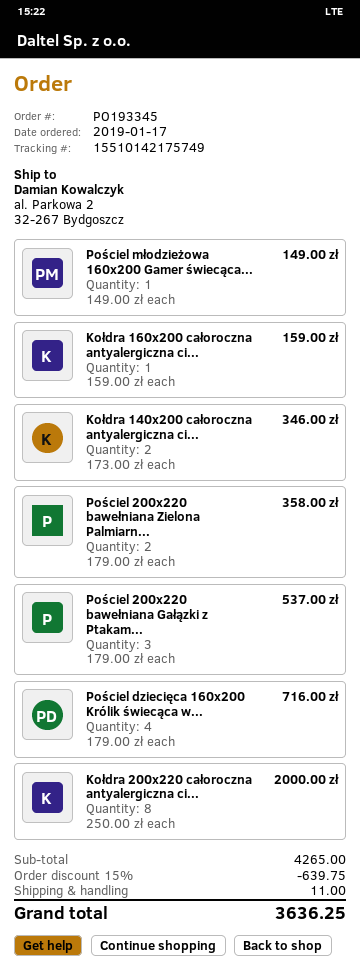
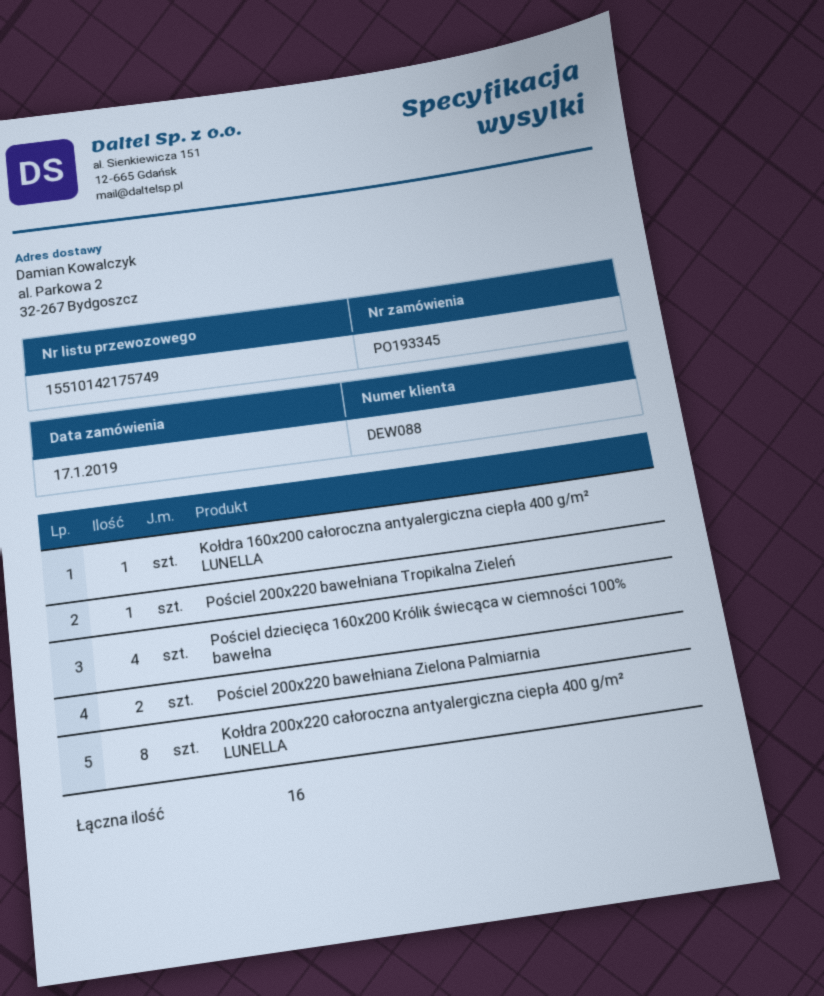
Pościel młodzieżowa 160x200 Gamer świecąca...: 1 -> none
Kołdra 140x200 całoroczna antyalergiczna ci...: 2 -> none
Pościel 200x220 bawełniana Gałązki z Ptakam...: 3 -> none
Pościel 200x220 bawełniana Tropikalna Zieleń: none -> 1

